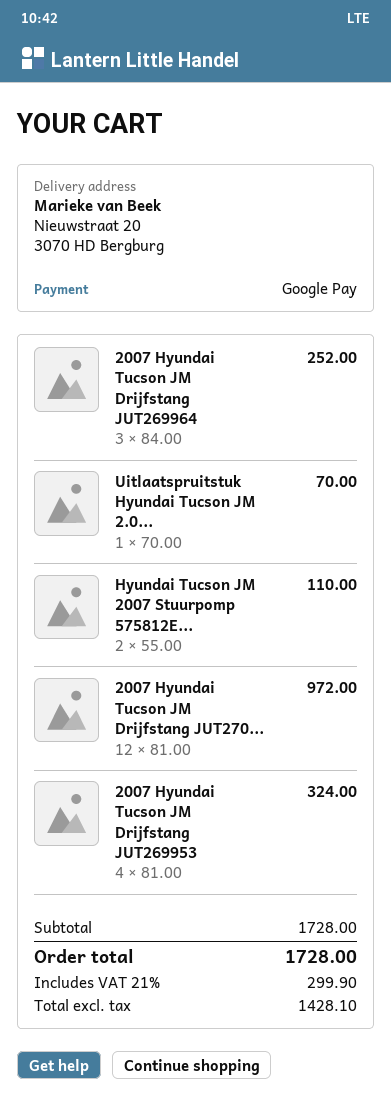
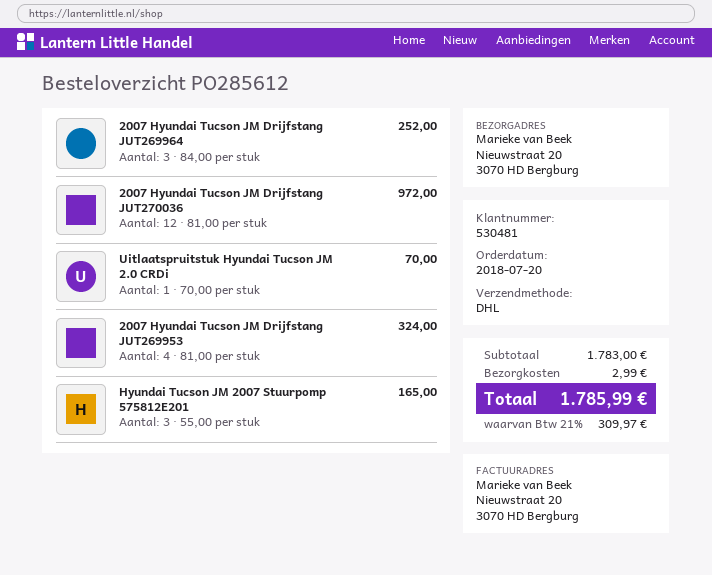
Hyundai Tucson JM 2007 Stuurpomp 575812E...: 2 x 55.00 = 110.00 -> 3 x 55.00 = 165.00
subtotal: 1728.00 -> 1783.00
shipping: none -> 2.99
tax: 21% = 299.90 -> 21% = 309.97
total: 1728.00 -> 1785.99

